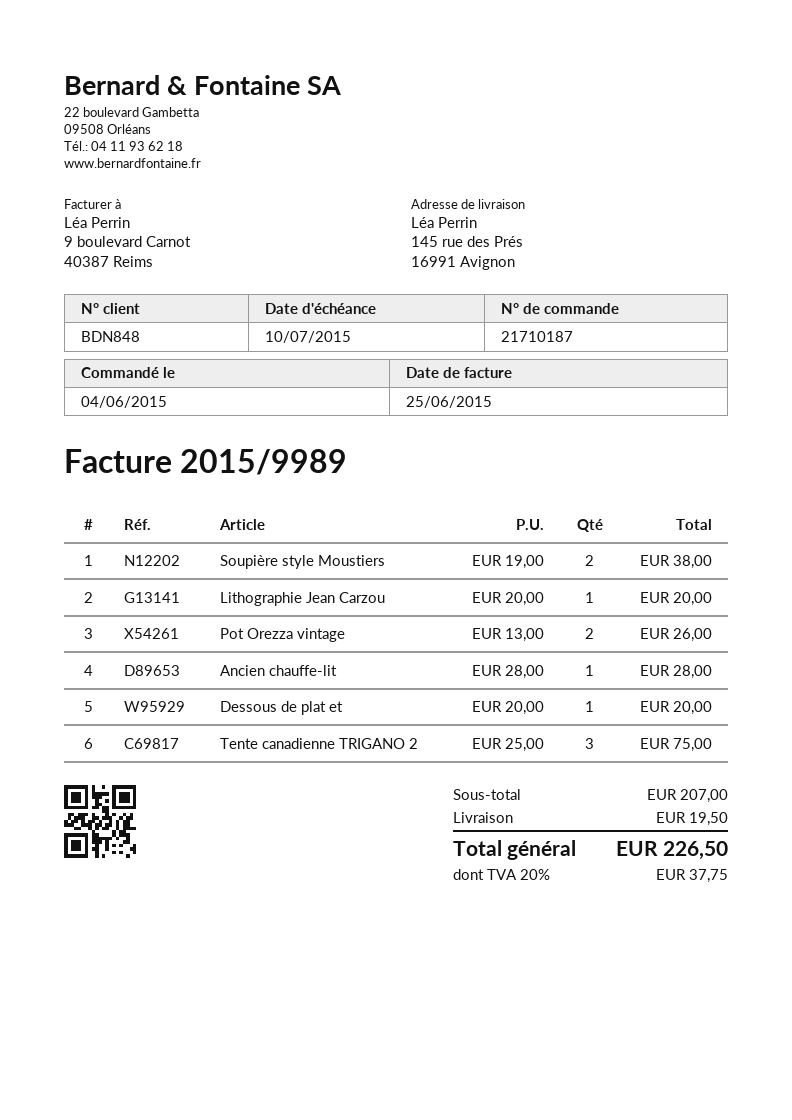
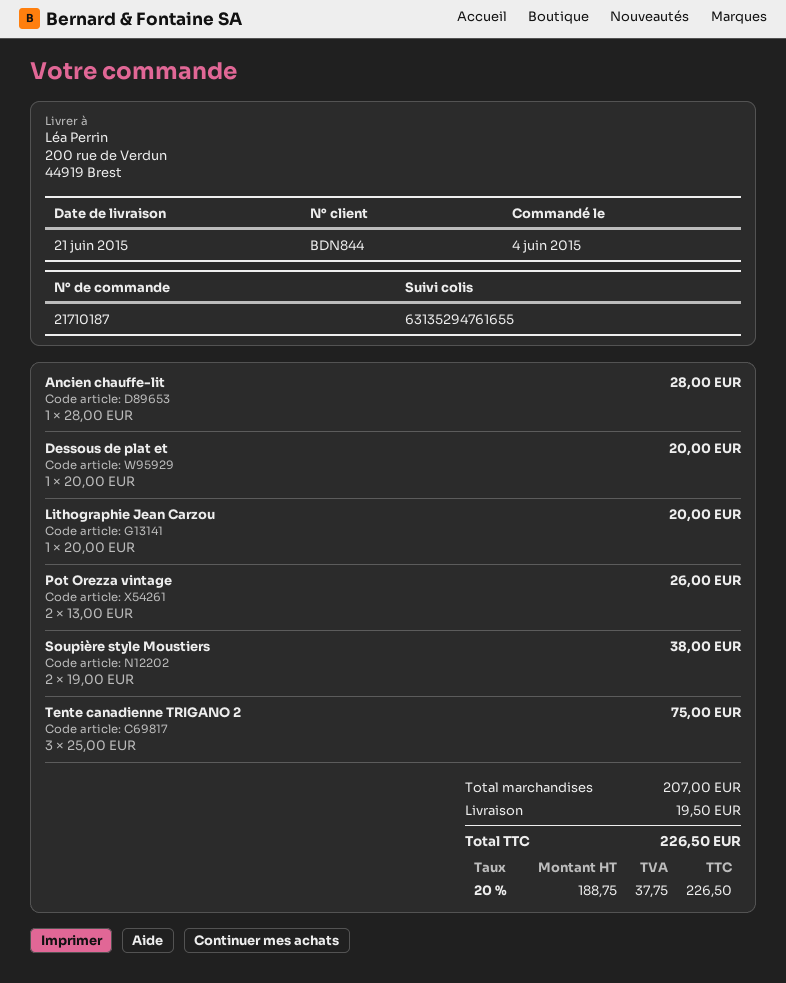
customer number: BDN848 -> BDN844
ship to: 145 rue des Prés, 16991 Avignon -> 200 rue de Verdun, 44919 Brest

